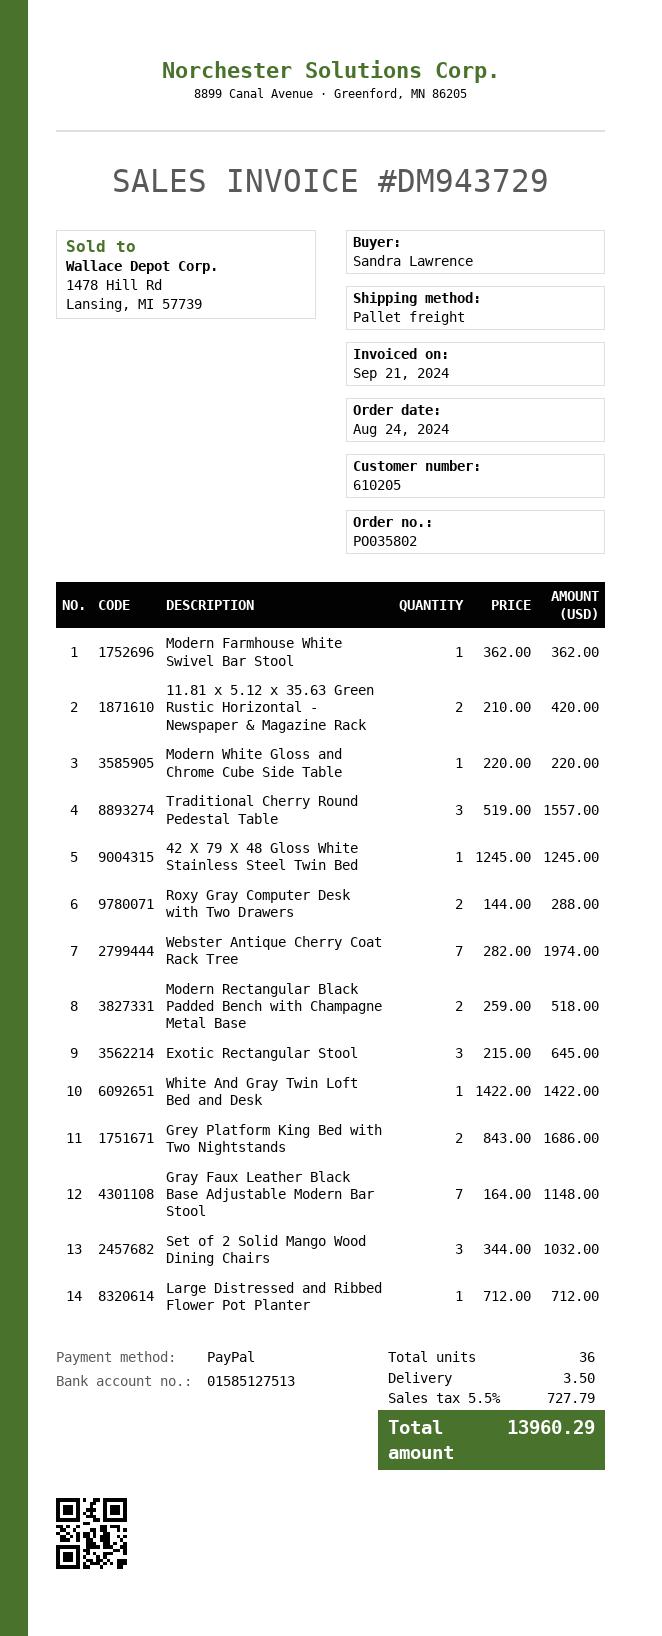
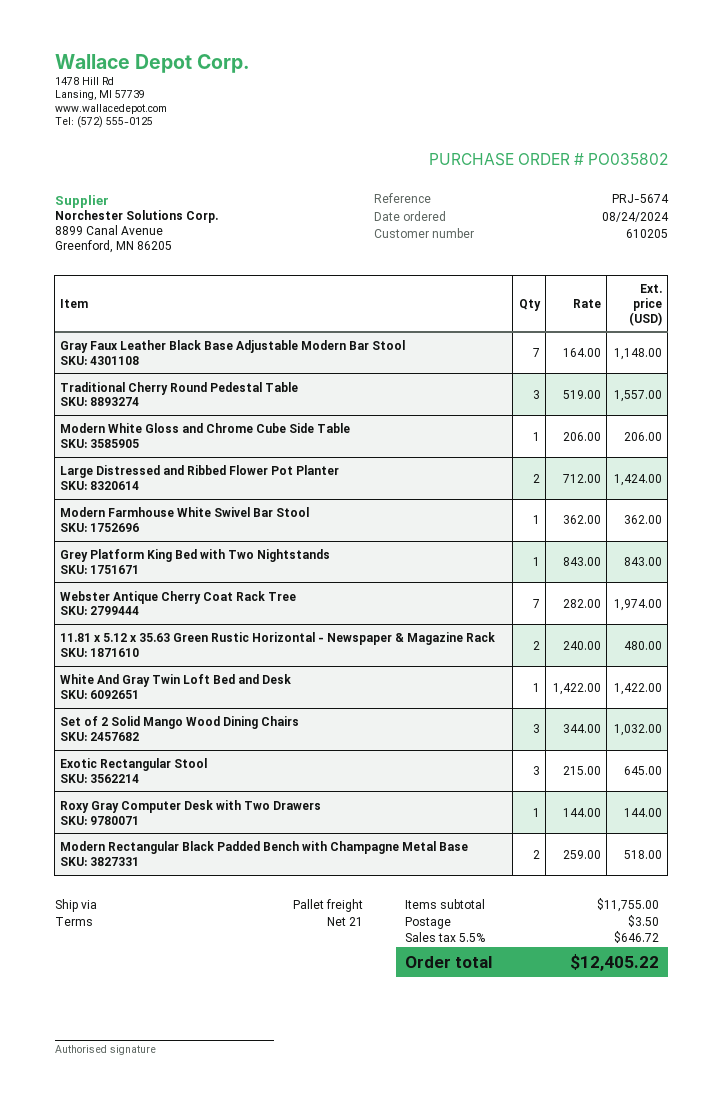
11.81 x 5.12 x 35.63 Green Rustic Horizontal - Newspaper & Magazine Rack: 2 x 210.00 = 420.00 -> 2 x 240.00 = 480.00
Modern White Gloss and Chrome Cube Side Table: 1 x 220.00 = 220.00 -> 1 x 206.00 = 206.00
42 X 79 X 48 Gloss White Stainless Steel Twin Bed: 1 x 1245.00 = 1245.00 -> none
Roxy Gray Computer Desk with Two Drawers: 2 x 144.00 = 288.00 -> 1 x 144.00 = 144.00
Grey Platform King Bed with Two Nightstands: 2 x 843.00 = 1686.00 -> 1 x 843.00 = 843.00
Large Distressed and Ribbed Flower Pot Planter: 1 x 712.00 = 712.00 -> 2 x 712.00 = 1424.00
tax: 5.5% = 727.79 -> 5.5% = 646.72
total: 13960.29 -> 12405.22

